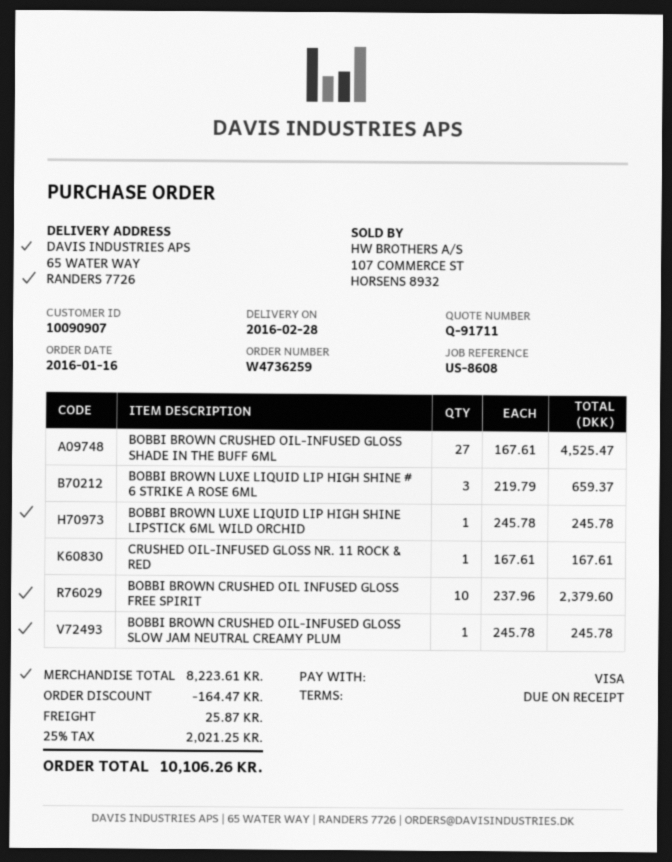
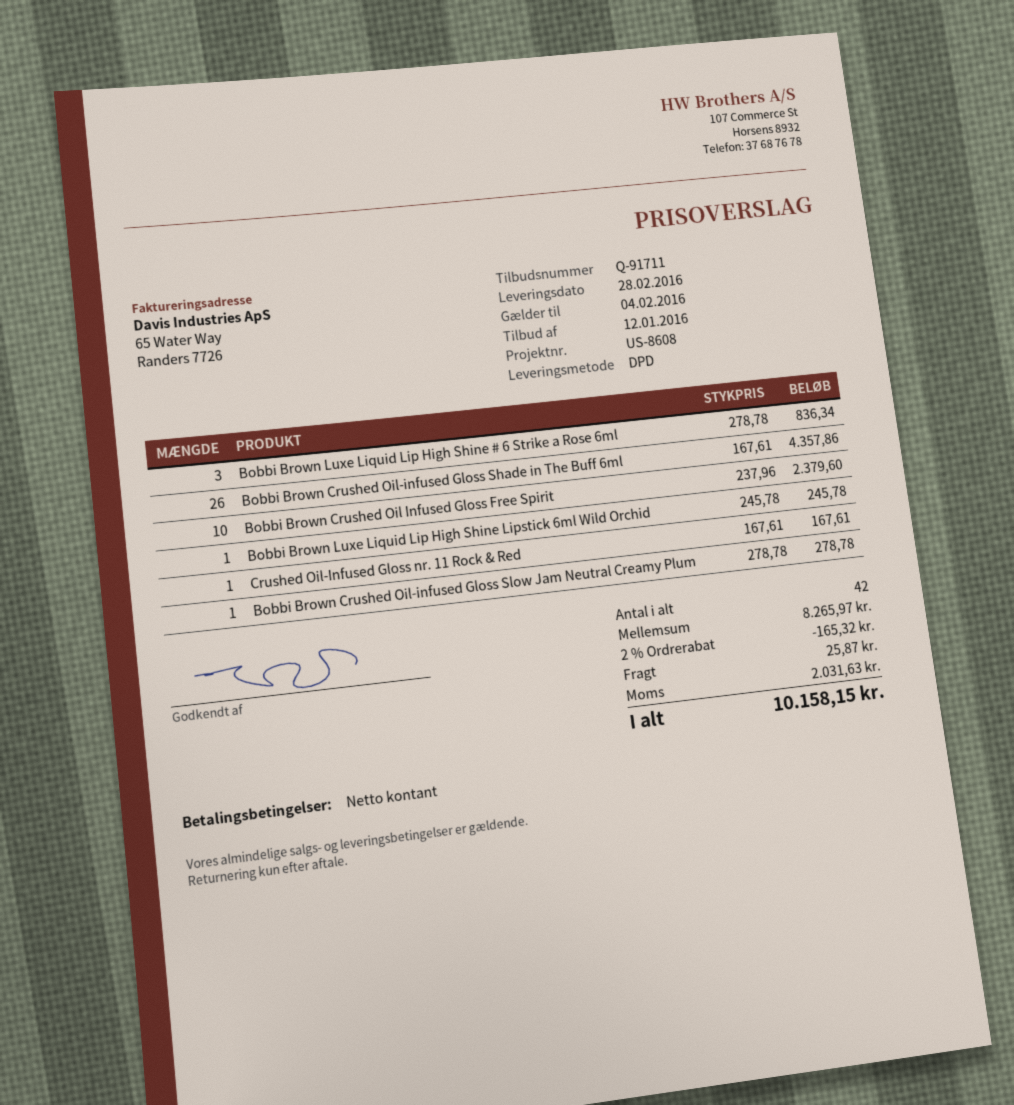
BOBBI BROWN CRUSHED OIL-INFUSED GLOSS SHADE IN THE BUFF 6ML: 27 x 167.61 = 4525.47 -> 26 x 167.61 = 4357.86
BOBBI BROWN LUXE LIQUID LIP HIGH SHINE # 6 STRIKE A ROSE 6ML: 3 x 219.79 = 659.37 -> 3 x 278.78 = 836.34
BOBBI BROWN CRUSHED OIL-INFUSED GLOSS SLOW JAM NEUTRAL CREAMY PLUM: 1 x 245.78 = 245.78 -> 1 x 278.78 = 278.78
subtotal: 8223.61 -> 8265.97
discount: 164.47 -> 165.32
tax: 2021.25 -> 2031.63
total: 10106.26 -> 10158.15

